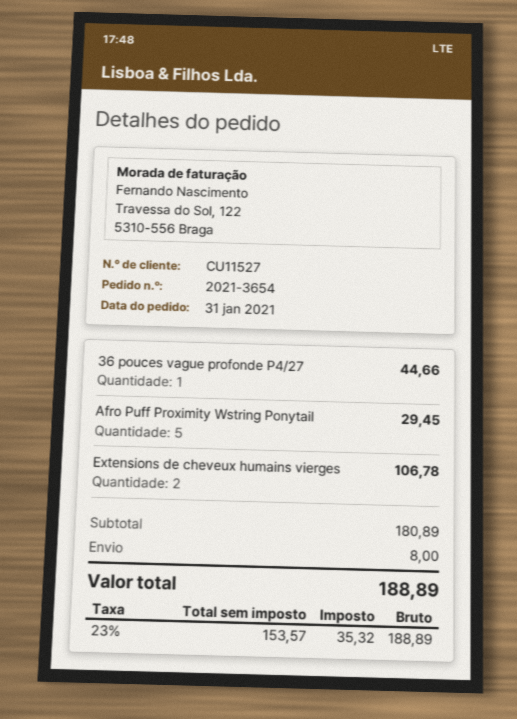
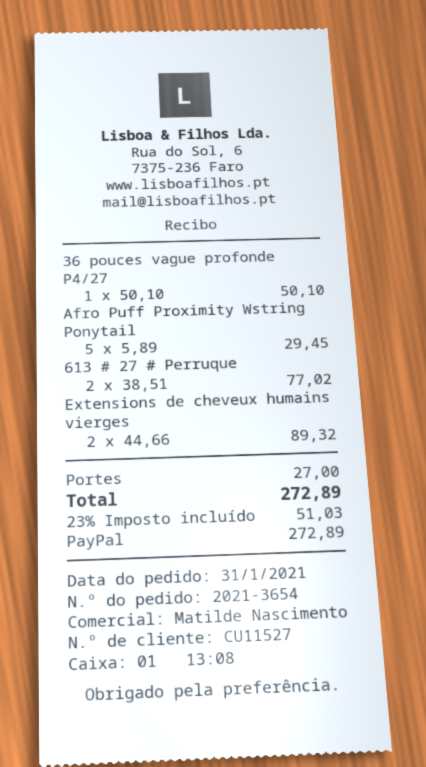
36 pouces vague profonde P4/27: 1 for 44.66 -> 1 for 50.10
Extensions de cheveux humains vierges: 2 for 106.78 -> 2 for 89.32
613 # 27 # Perruque: none -> 2 for 77.02
shipping: 8.00 -> 27.00
tax: 23% = 35.32 -> 23% = 51.03
total: 188.89 -> 272.89

